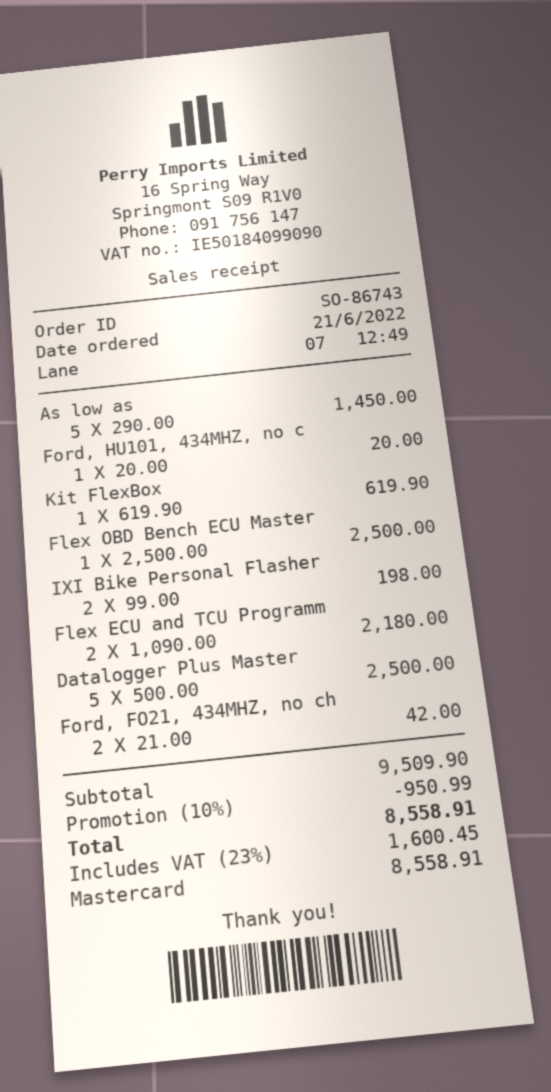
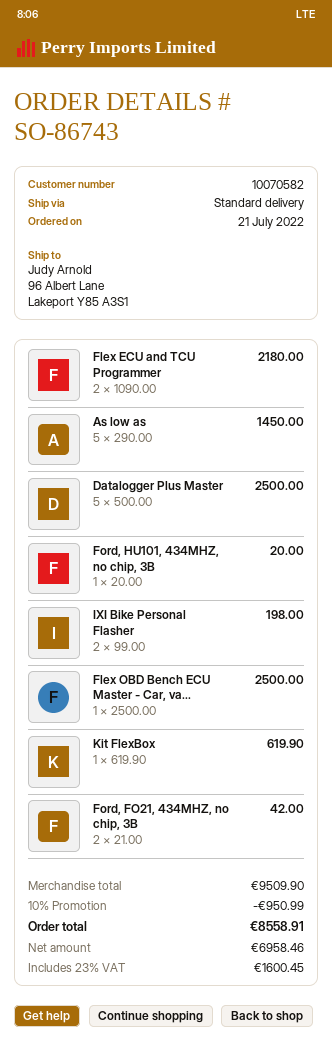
order date: 2022-06-21 -> 2022-07-21

